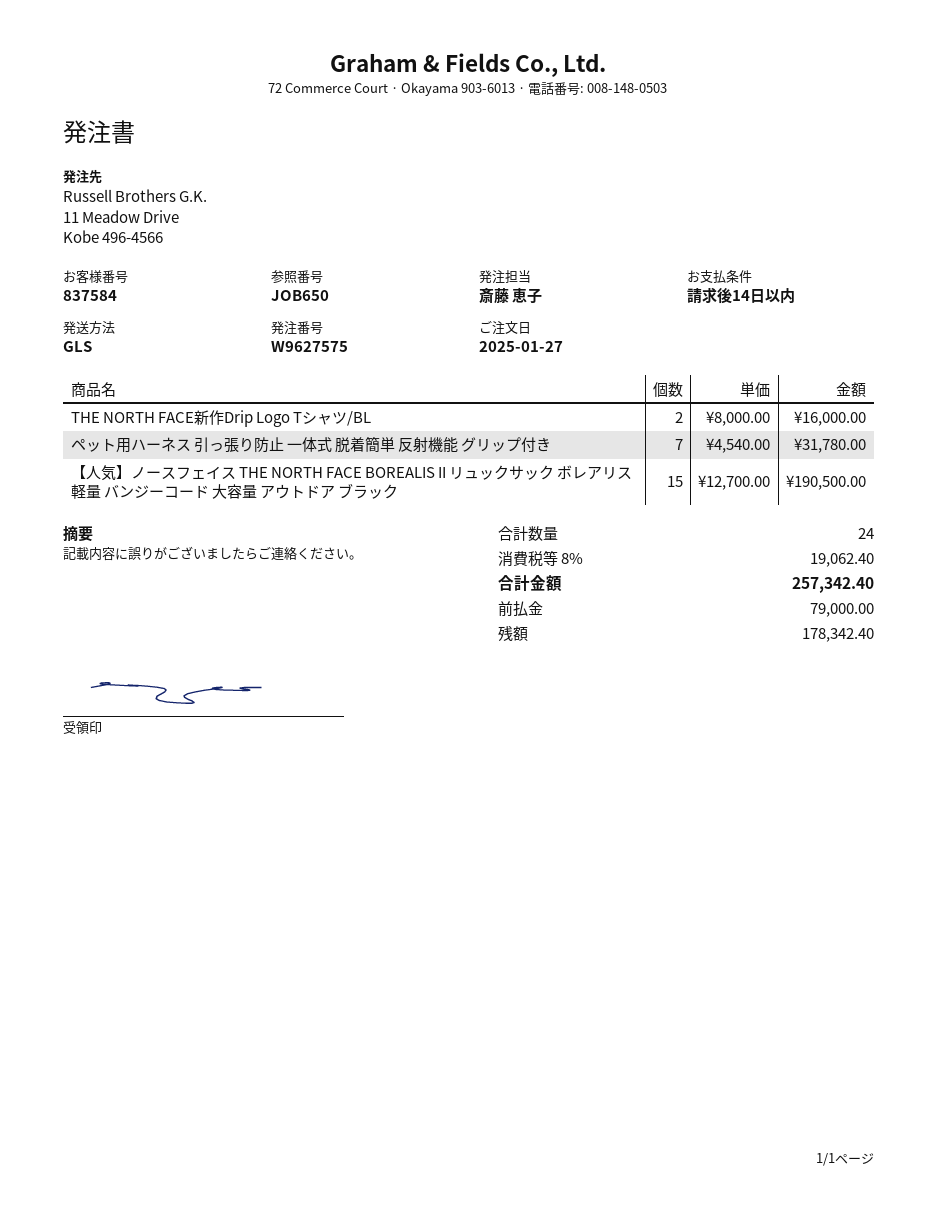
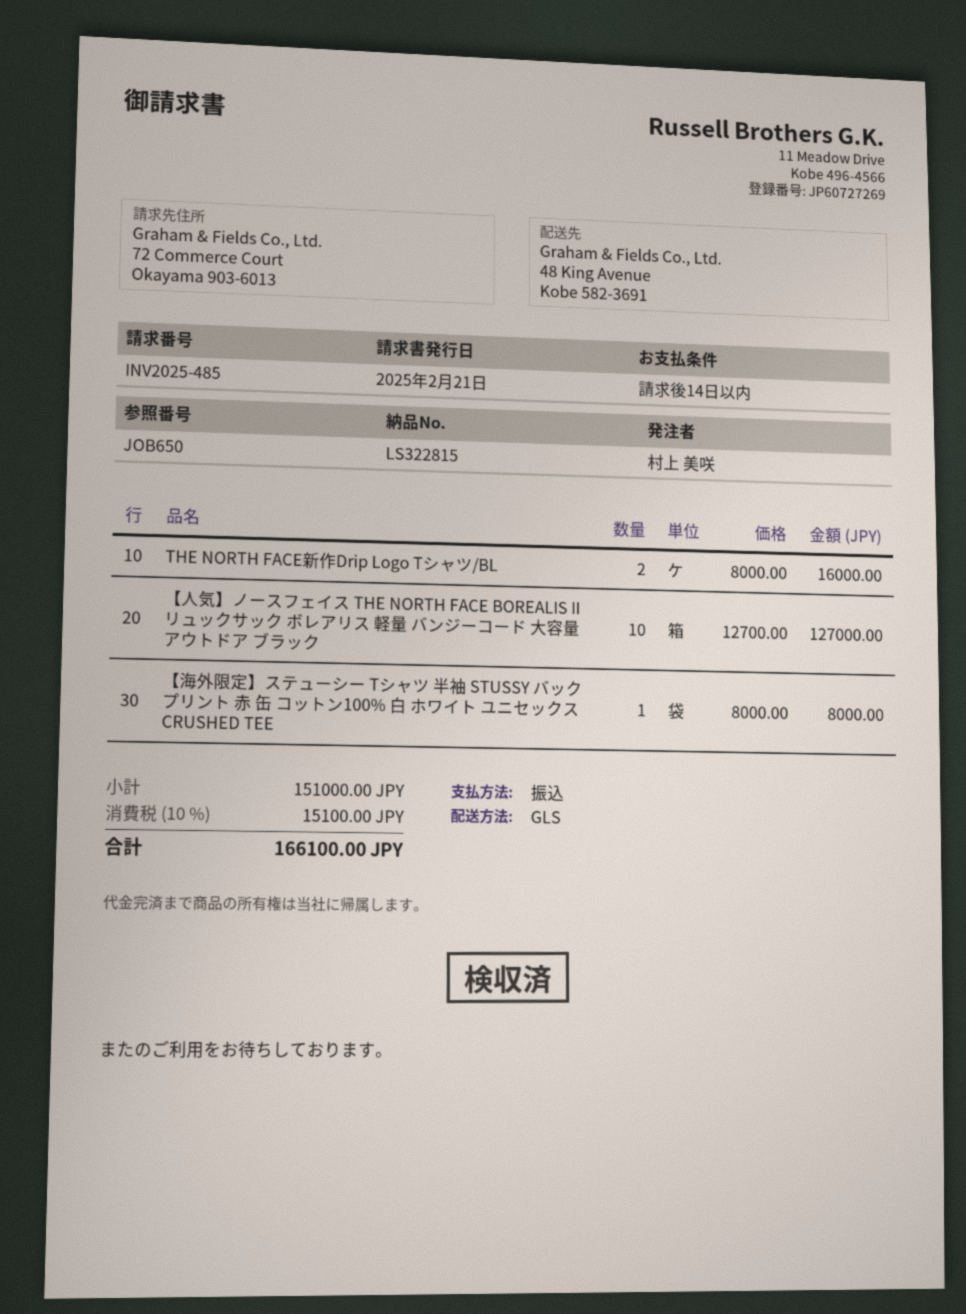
ordered by: 斎藤 恵子 -> 村上 美咲
ペット用ハーネス 引っ張り防止 一体式 脱着簡単 反射機能 グリップ付き: 7 x 4540.00 = 31780.00 -> none
【人気】ノースフェイス THE NORTH FACE BOREALIS II リュックサック ボレアリス 軽量 バンジーコード 大容量 アウトドア ブラック: 15 x 12700.00 = 190500.00 -> 10 x 12700.00 = 127000.00
【海外限定】ステューシー Tシャツ 半袖 STUSSY バックプリント 赤 缶 コットン100% 白 ホワイト ユニセックス CRUSHED TEE: none -> 1 x 8000.00 = 8000.00
tax: 8% = 19062.40 -> 10% = 15100.00
total: 257342.40 -> 166100.00

